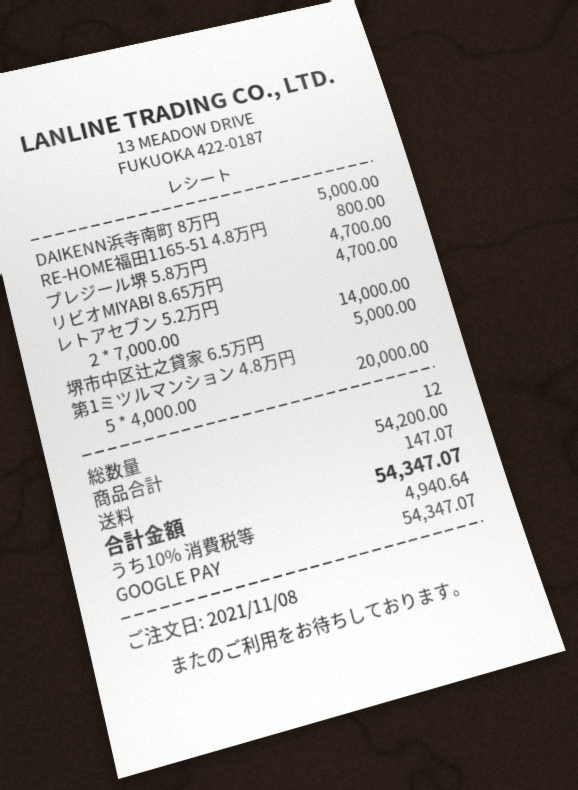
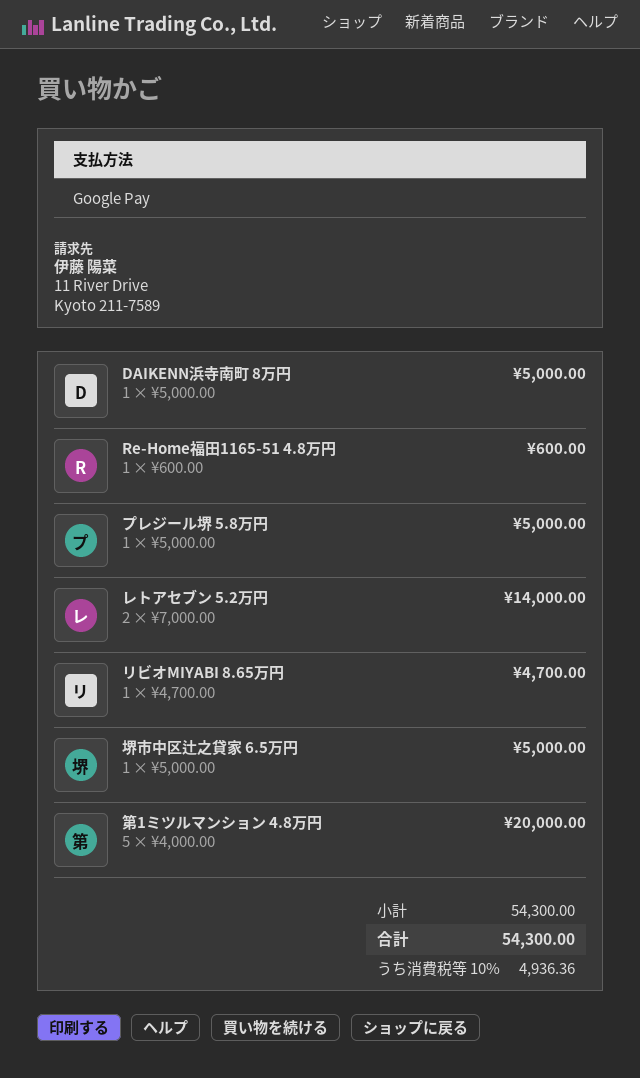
RE-HOME福田1165-51 4.8万円: 1 x 800.00 = 800.00 -> 1 x 600.00 = 600.00
プレジール堺 5.8万円: 1 x 4700.00 = 4700.00 -> 1 x 5000.00 = 5000.00
subtotal: 54200.00 -> 54300.00
shipping: 147.07 -> none
tax: 10% = 4940.64 -> 10% = 4936.36
total: 54347.07 -> 54300.00

